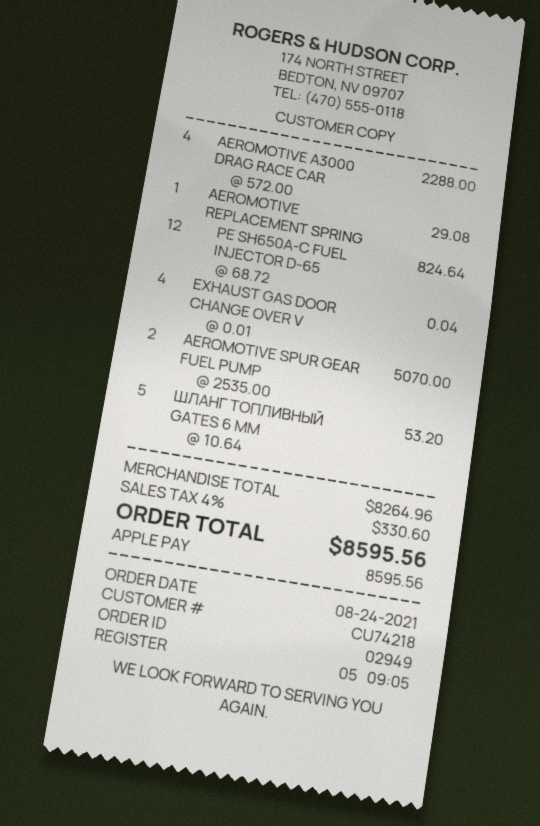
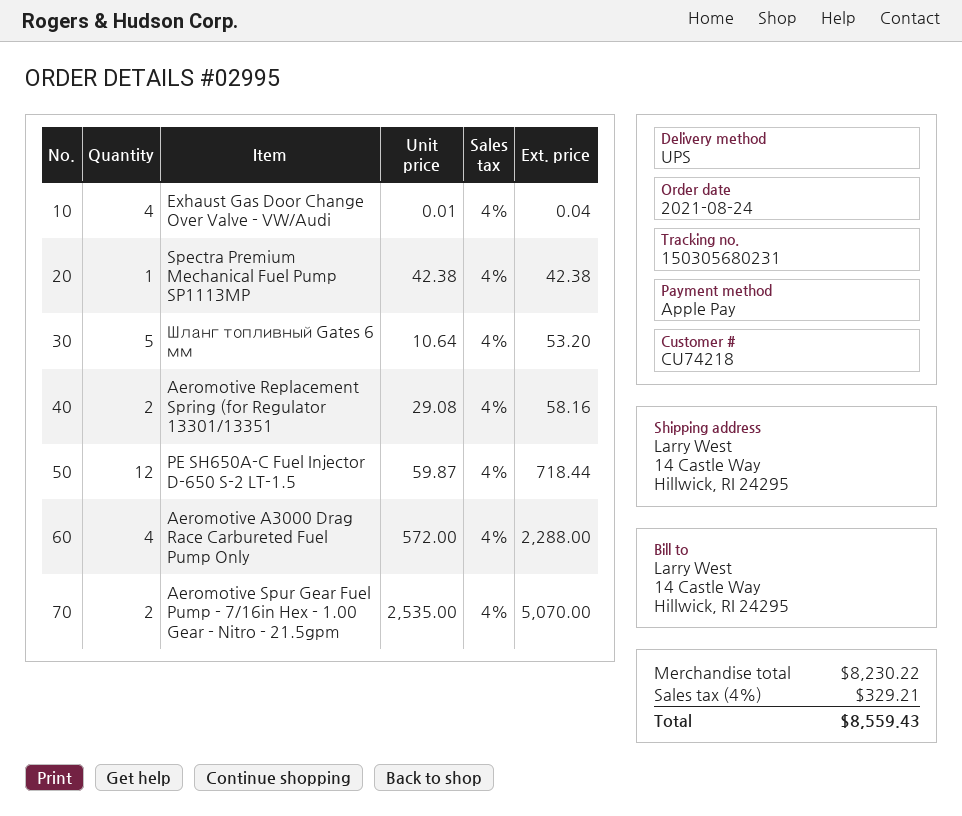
order number: 02949 -> 02995
AEROMOTIVE REPLACEMENT SPRING: 1 x 29.08 = 29.08 -> 2 x 29.08 = 58.16
PE SH650A-C FUEL INJECTOR D-65: 12 x 68.72 = 824.64 -> 12 x 59.87 = 718.44
Spectra Premium Mechanical Fuel Pump SP1113MP: none -> 1 x 42.38 = 42.38
subtotal: 8264.96 -> 8230.22
tax: 4% = 330.60 -> 4% = 329.21
total: 8595.56 -> 8559.43

